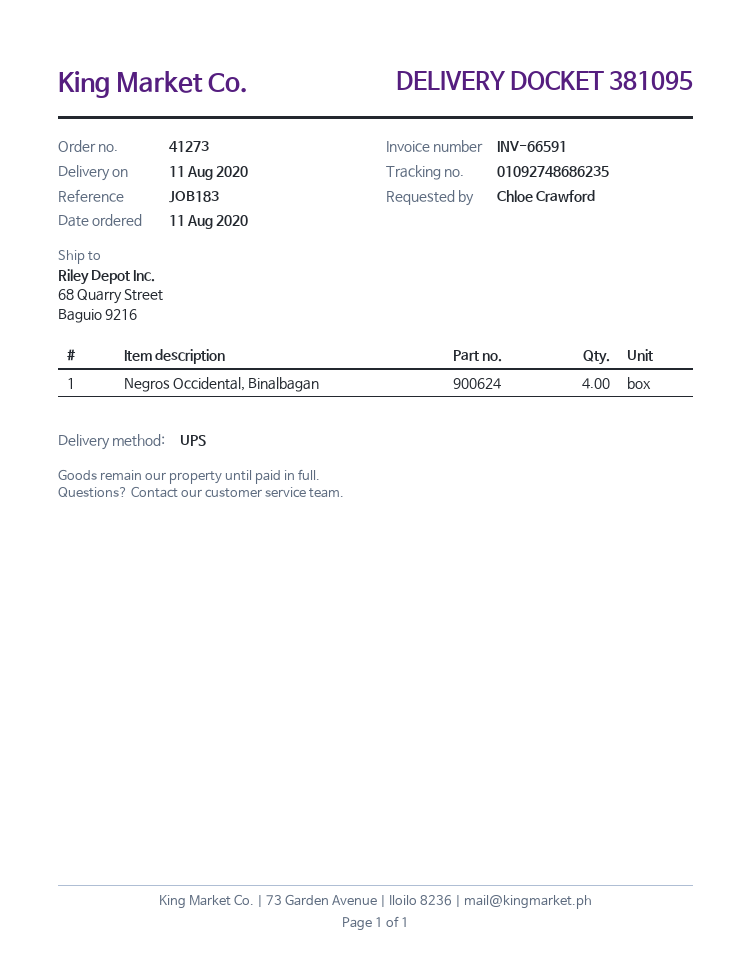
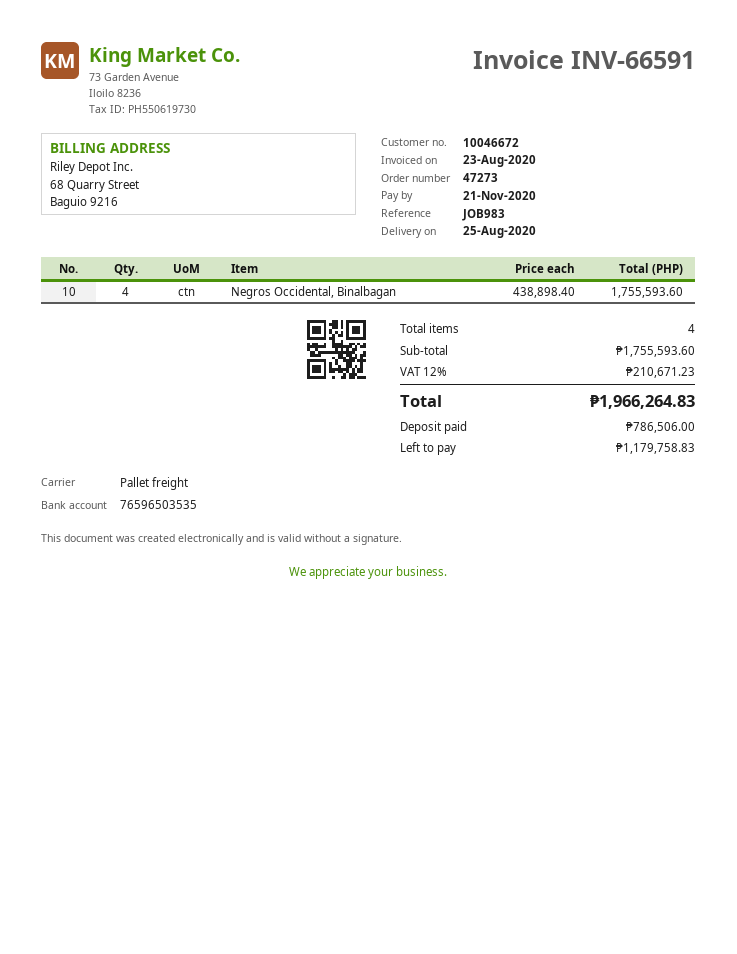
order number: 41273 -> 47273
delivery date: 2020-08-11 -> 2020-08-25
reference: JOB183 -> JOB983
shipping method: UPS -> pallet freight

